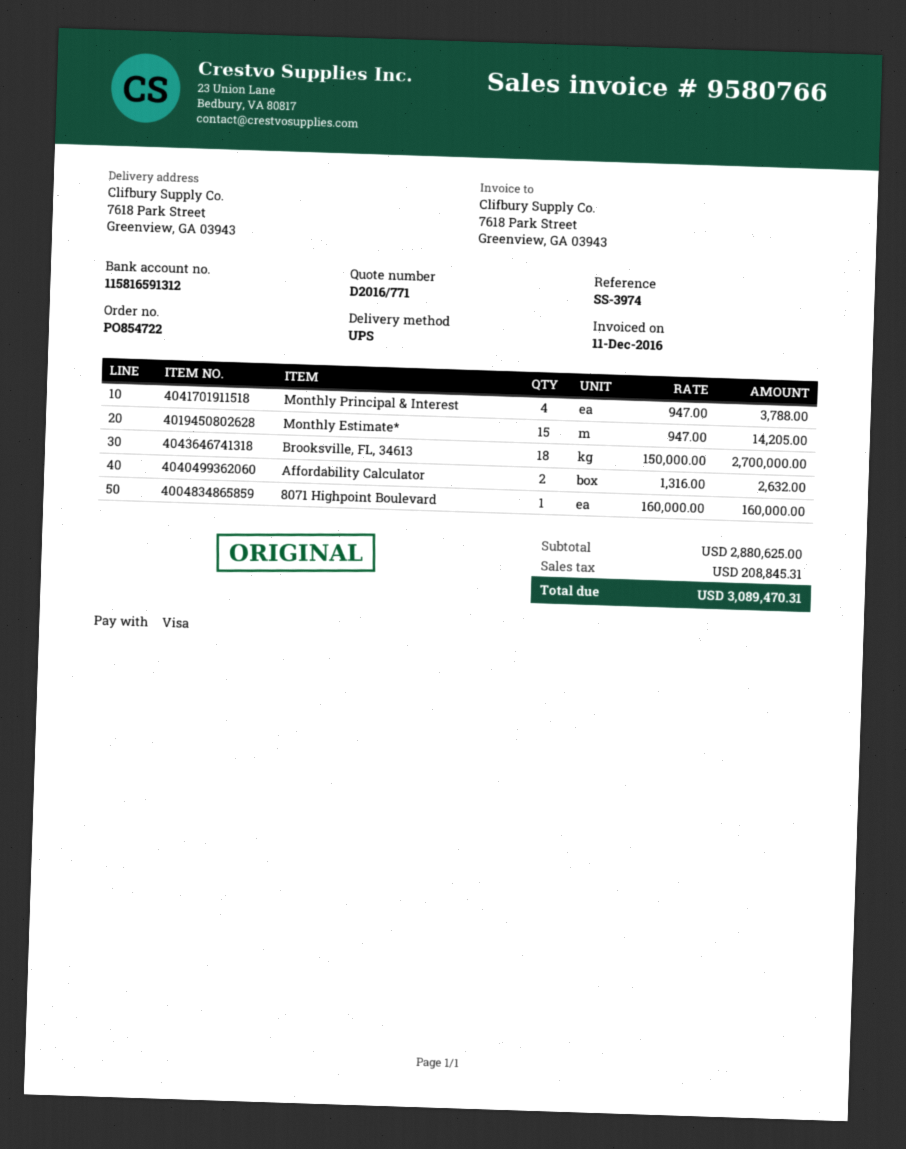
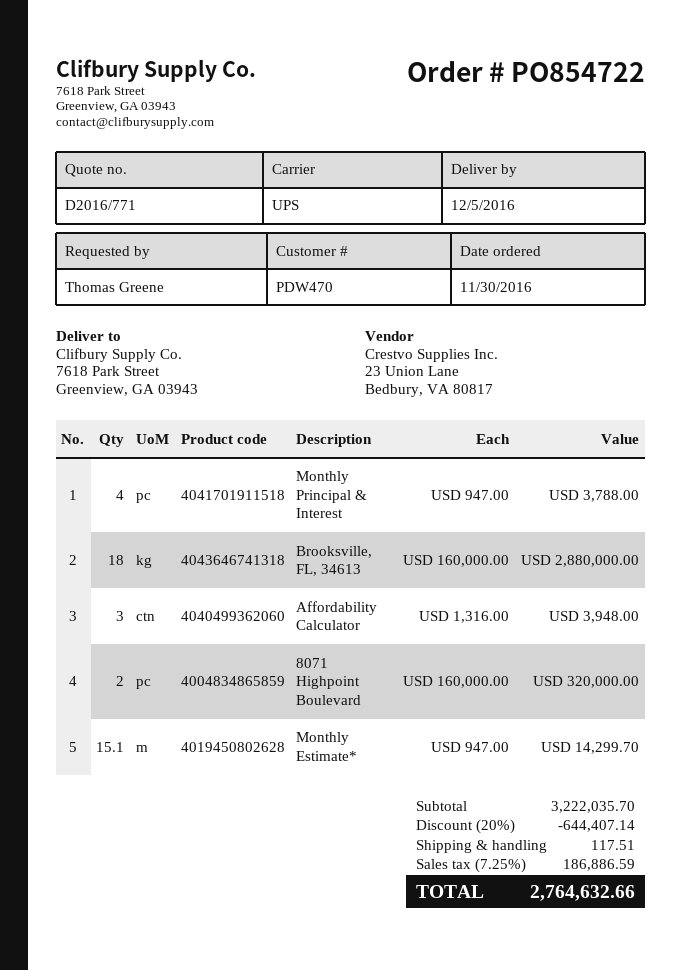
Monthly Estimate*: 15 x 947.00 = 14205.00 -> 15.1 x 947.00 = 14299.70
Brooksville, FL, 34613: 18 x 150000.00 = 2700000.00 -> 18 x 160000.00 = 2880000.00
Affordability Calculator: 2 x 1316.00 = 2632.00 -> 3 x 1316.00 = 3948.00
8071 Highpoint Boulevard: 1 x 160000.00 = 160000.00 -> 2 x 160000.00 = 320000.00
subtotal: 2880625.00 -> 3222035.70
discount: none -> 20% = 644407.14
shipping: none -> 117.51
tax: 208845.31 -> 186886.59
total: 3089470.31 -> 2764632.66

